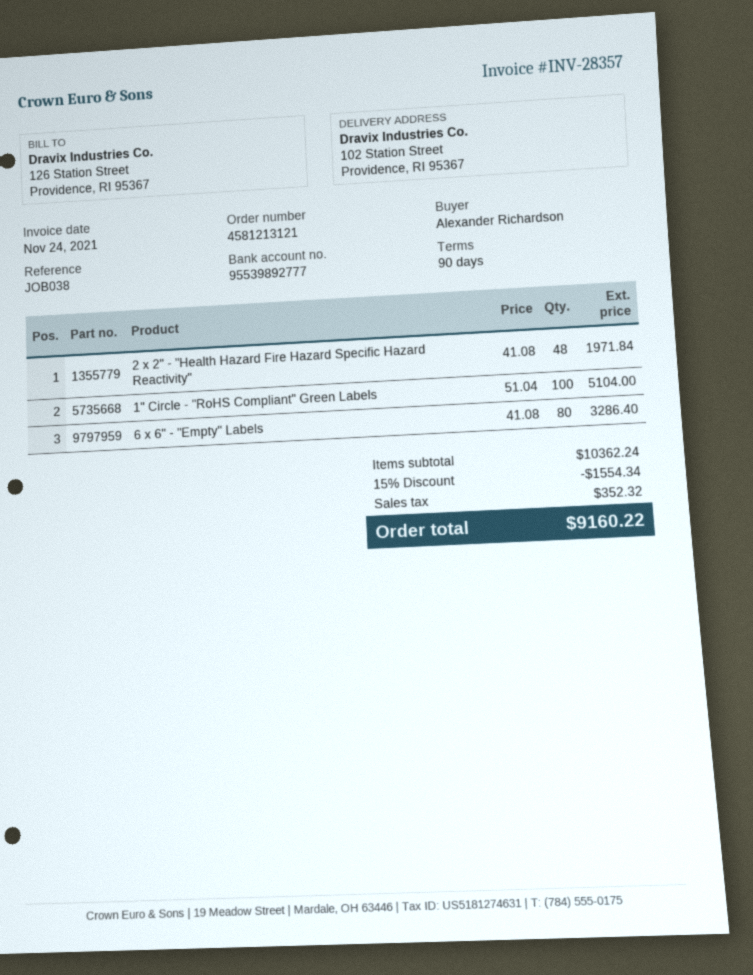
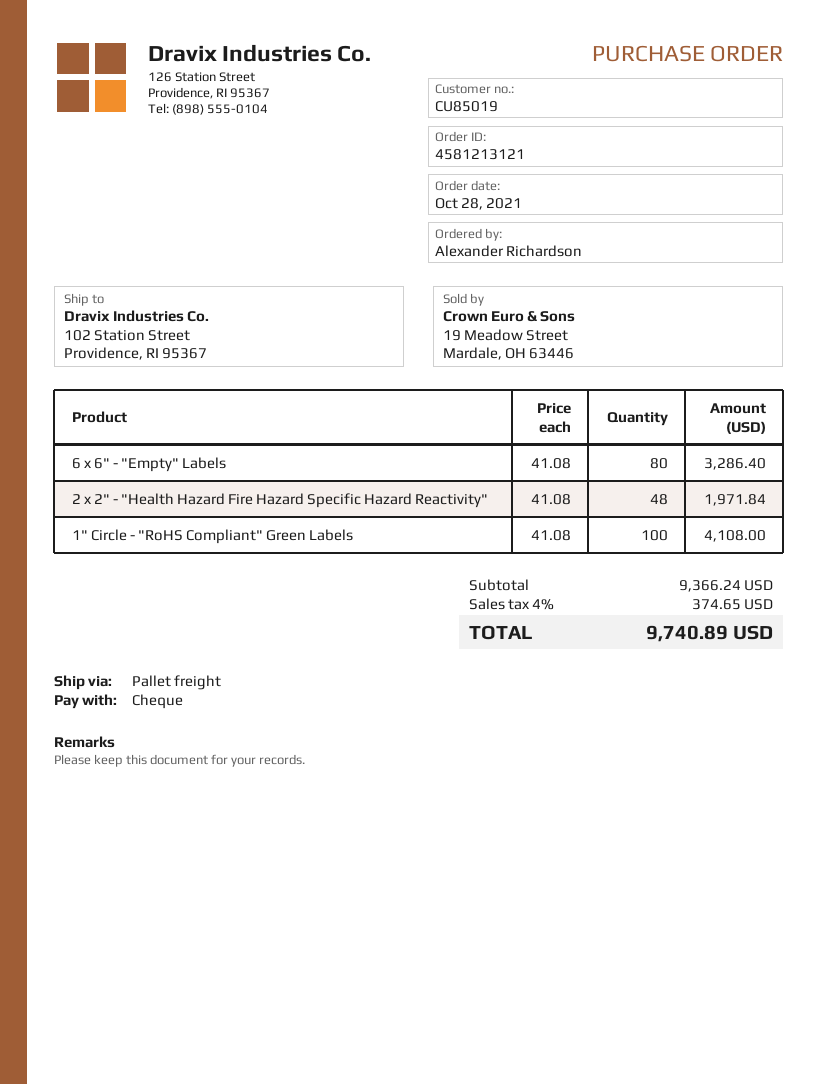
1" Circle - "RoHS Compliant" Green Labels: 100 x 51.04 = 5104.00 -> 100 x 41.08 = 4108.00
subtotal: 10362.24 -> 9366.24
discount: 15% = 1554.34 -> none
tax: 352.32 -> 374.65
total: 9160.22 -> 9740.89

